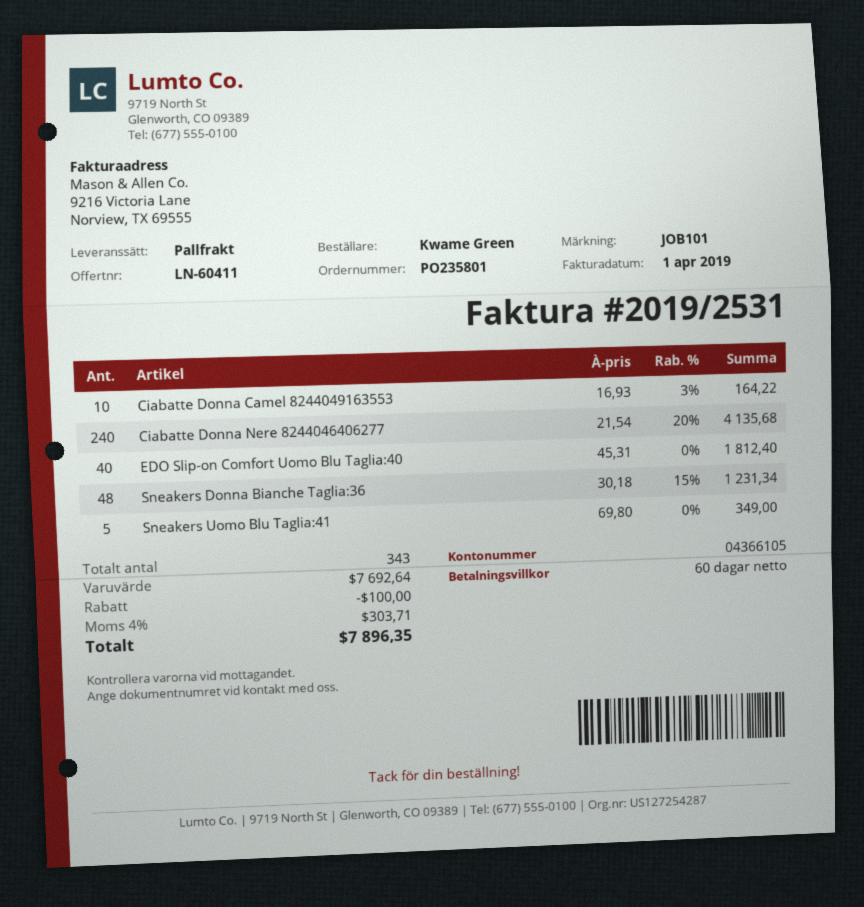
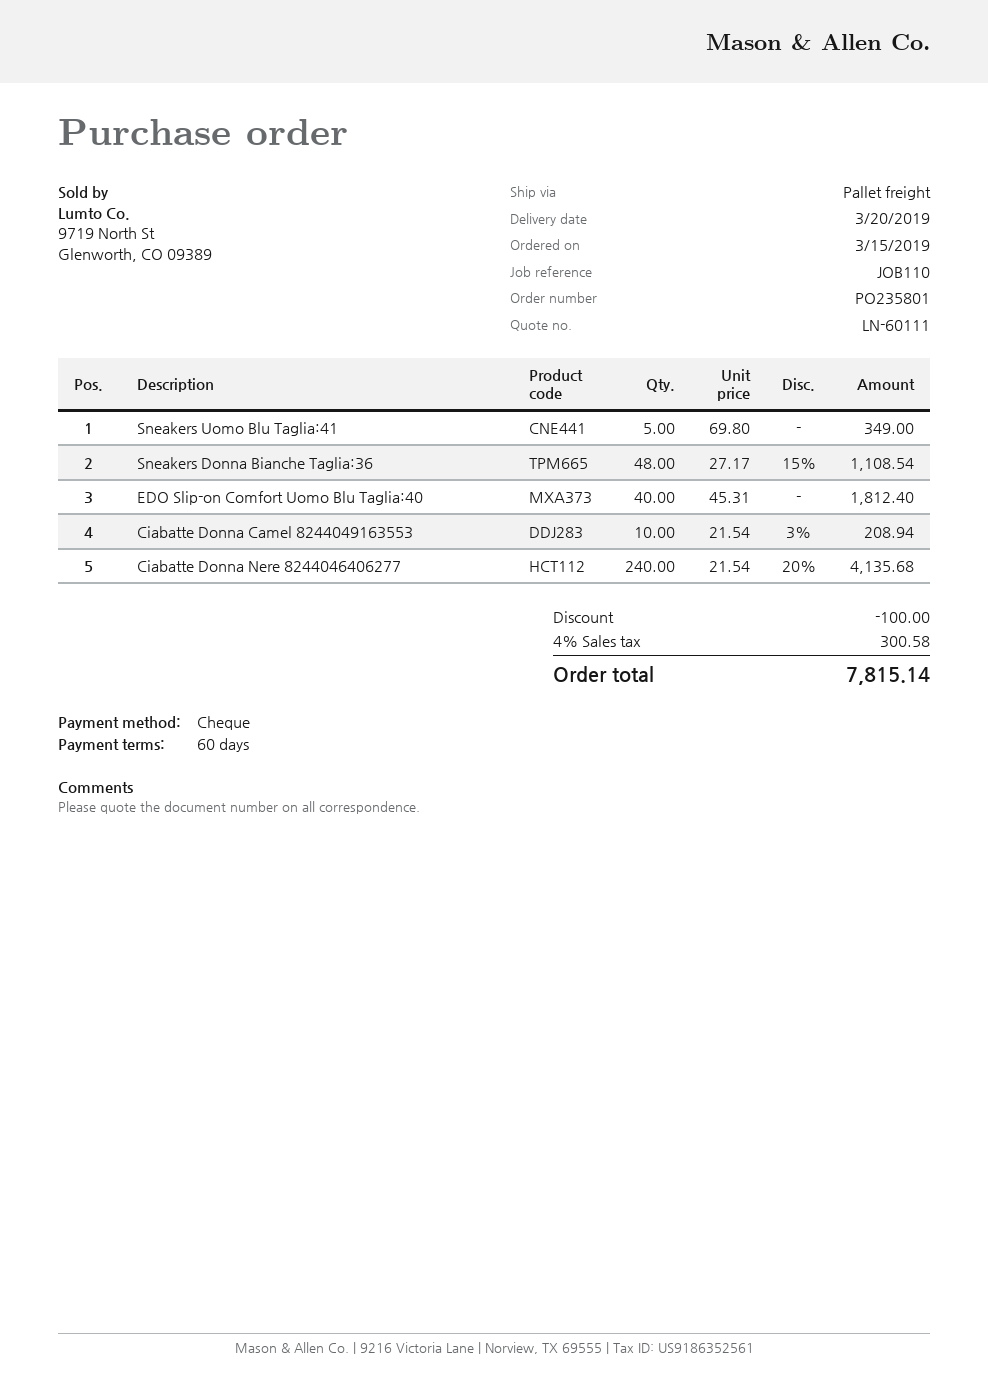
quote number: LN-60411 -> LN-60111
reference: JOB101 -> JOB110
Ciabatte Donna Camel 8244049163553: 10 x 16.93 - 3% = 164.22 -> 10 x 21.54 - 3% = 208.94
Sneakers Donna Bianche Taglia:36: 48 x 30.18 - 15% = 1231.34 -> 48 x 27.17 - 15% = 1108.54
tax: 4% = 303.71 -> 4% = 300.58
total: 7896.35 -> 7815.14

